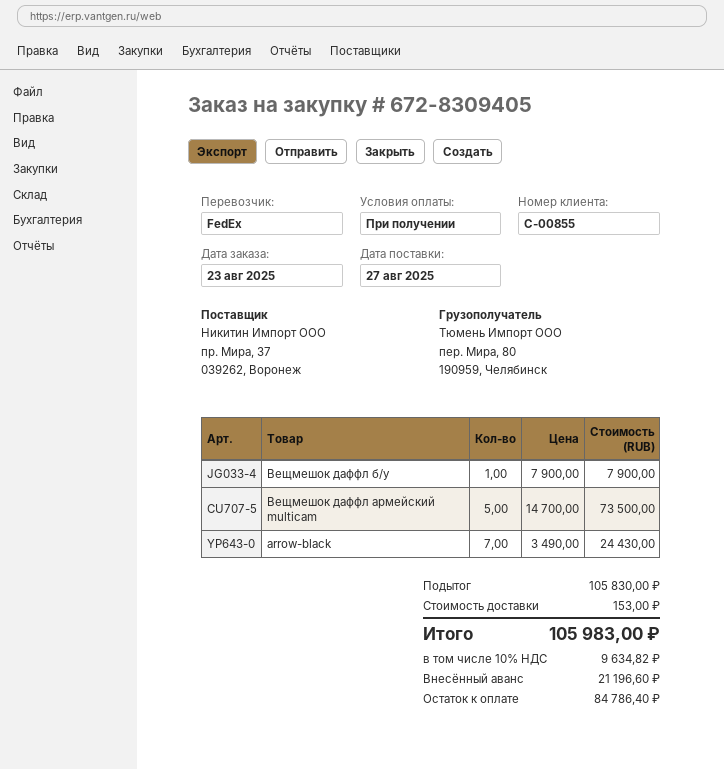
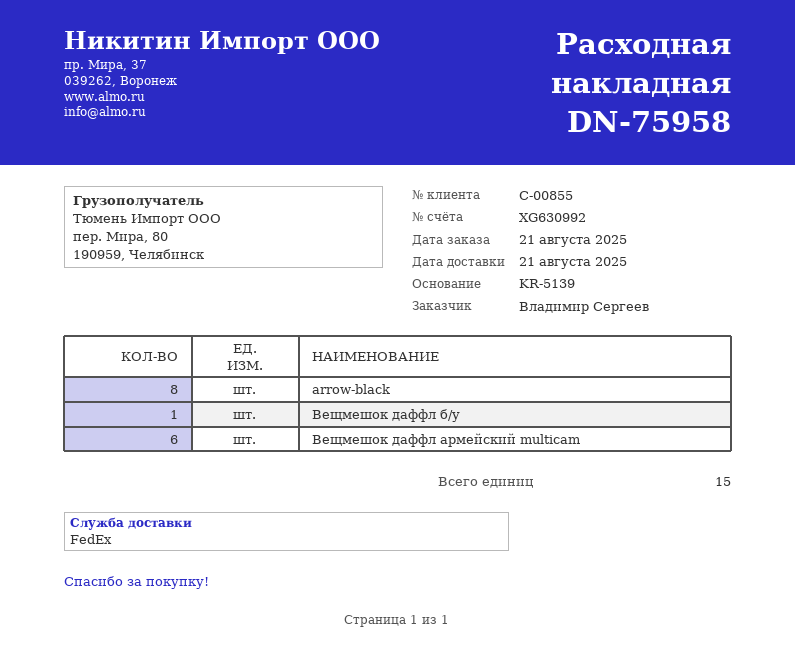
order date: 2025-08-23 -> 2025-08-21
delivery date: 2025-08-27 -> 2025-08-21
Вещмешок даффл армейский multicam: 5 -> 6
arrow-black: 7 -> 8

